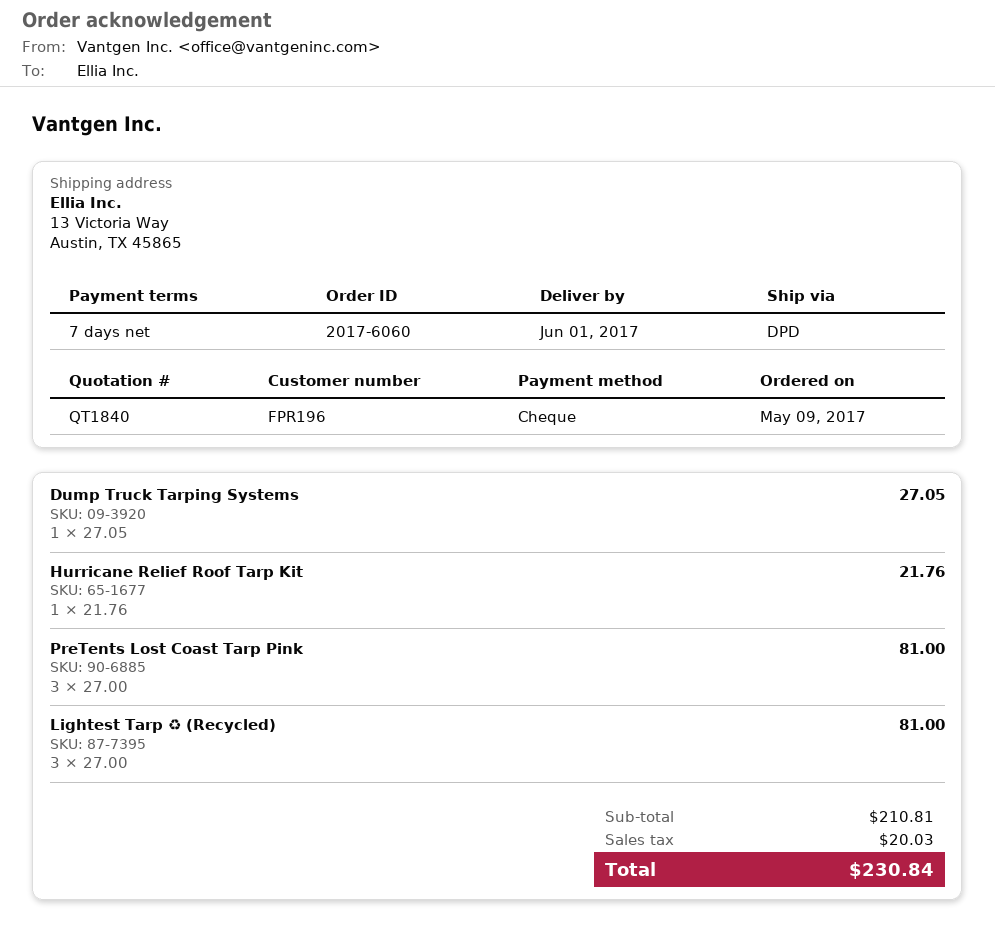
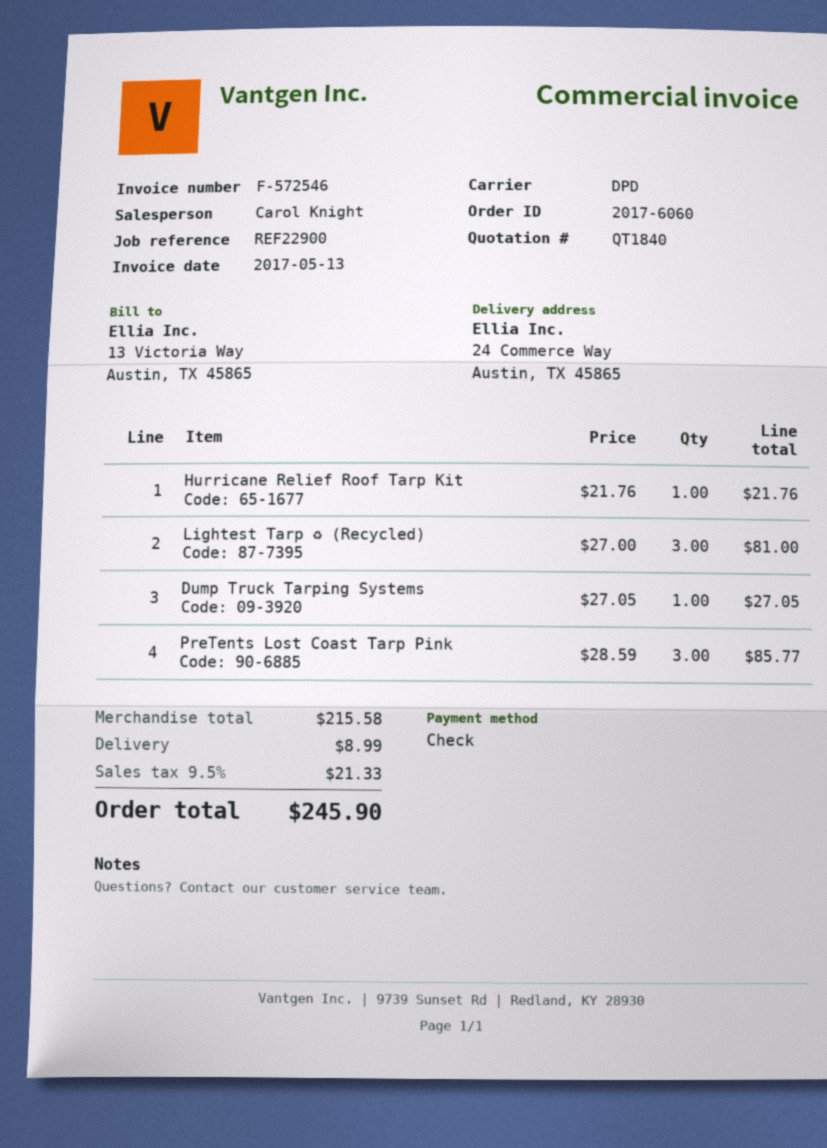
ship to: 13 Victoria Way, Austin, TX 45865 -> 24 Commerce Way, Austin, TX 45865
PreTents Lost Coast Tarp Pink: 3 x 27.00 = 81.00 -> 3 x 28.59 = 85.77
subtotal: 210.81 -> 215.58
shipping: none -> 8.99
tax: 20.03 -> 21.33
total: 230.84 -> 245.90

